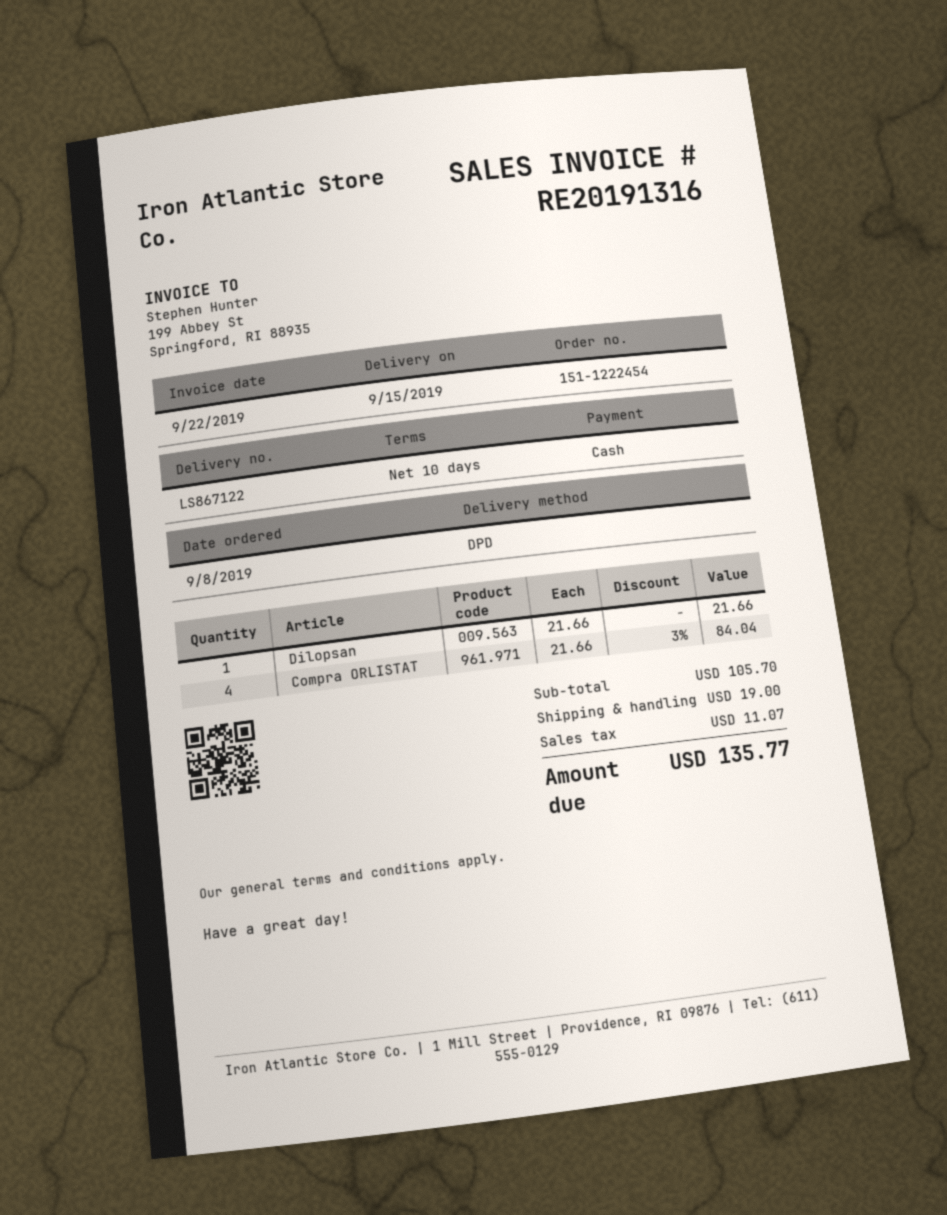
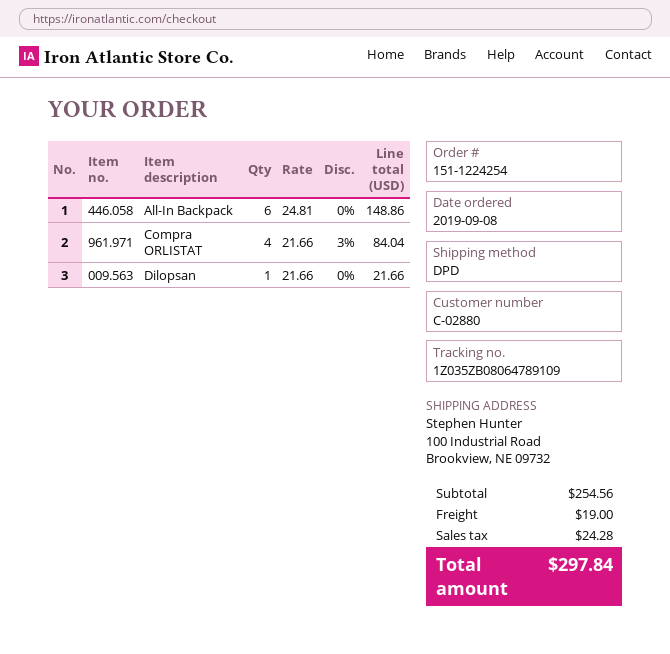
order number: 151-1222454 -> 151-1224254
All-In Backpack: none -> 6 x 24.81 = 148.86
subtotal: 105.70 -> 254.56
tax: 11.07 -> 24.28
total: 135.77 -> 297.84

